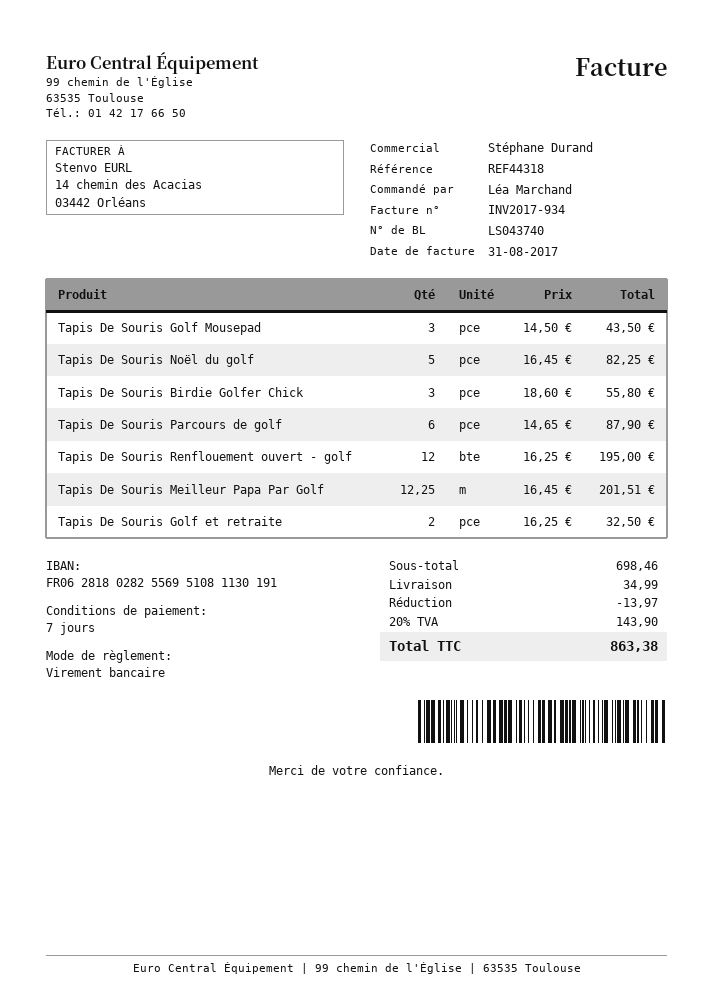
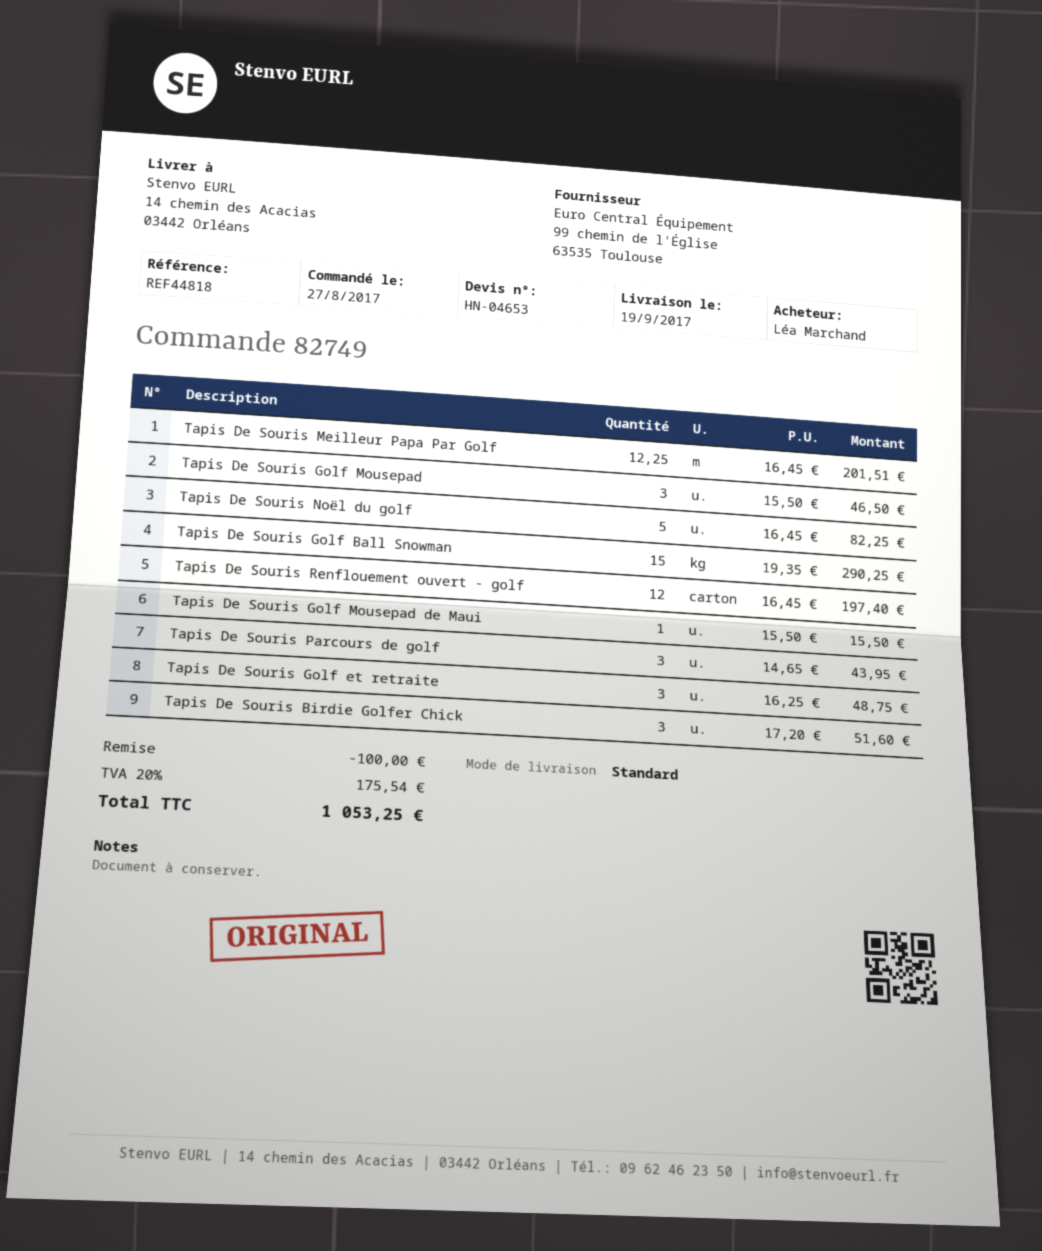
reference: REF44318 -> REF44818
Tapis De Souris Golf Mousepad: 3 x 14.50 = 43.50 -> 3 x 15.50 = 46.50
Tapis De Souris Birdie Golfer Chick: 3 x 18.60 = 55.80 -> 3 x 17.20 = 51.60
Tapis De Souris Parcours de golf: 6 x 14.65 = 87.90 -> 3 x 14.65 = 43.95
Tapis De Souris Renflouement ouvert - golf: 12 x 16.25 = 195.00 -> 12 x 16.45 = 197.40
Tapis De Souris Golf et retraite: 2 x 16.25 = 32.50 -> 3 x 16.25 = 48.75
Tapis De Souris Golf Ball Snowman: none -> 15 x 19.35 = 290.25
Tapis De Souris Golf Mousepad de Maui: none -> 1 x 15.50 = 15.50
discount: 13.97 -> 100.00
shipping: 34.99 -> none
tax: 20% = 143.90 -> 20% = 175.54
total: 863.38 -> 1053.25

